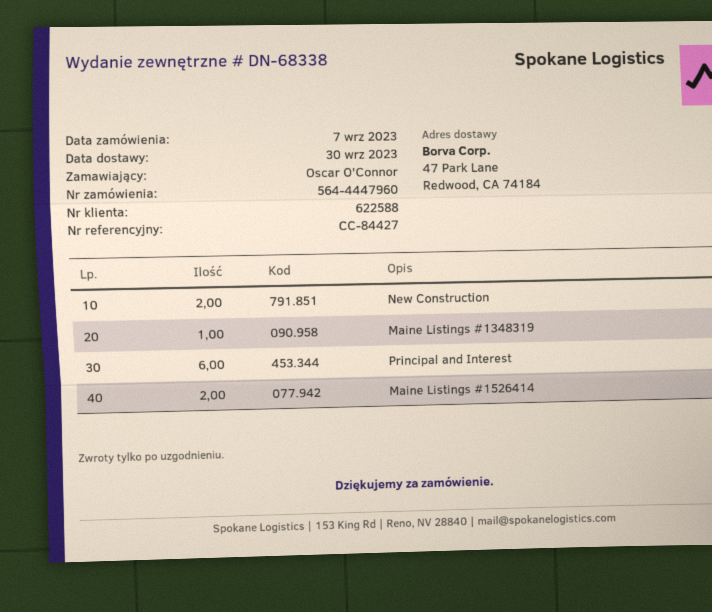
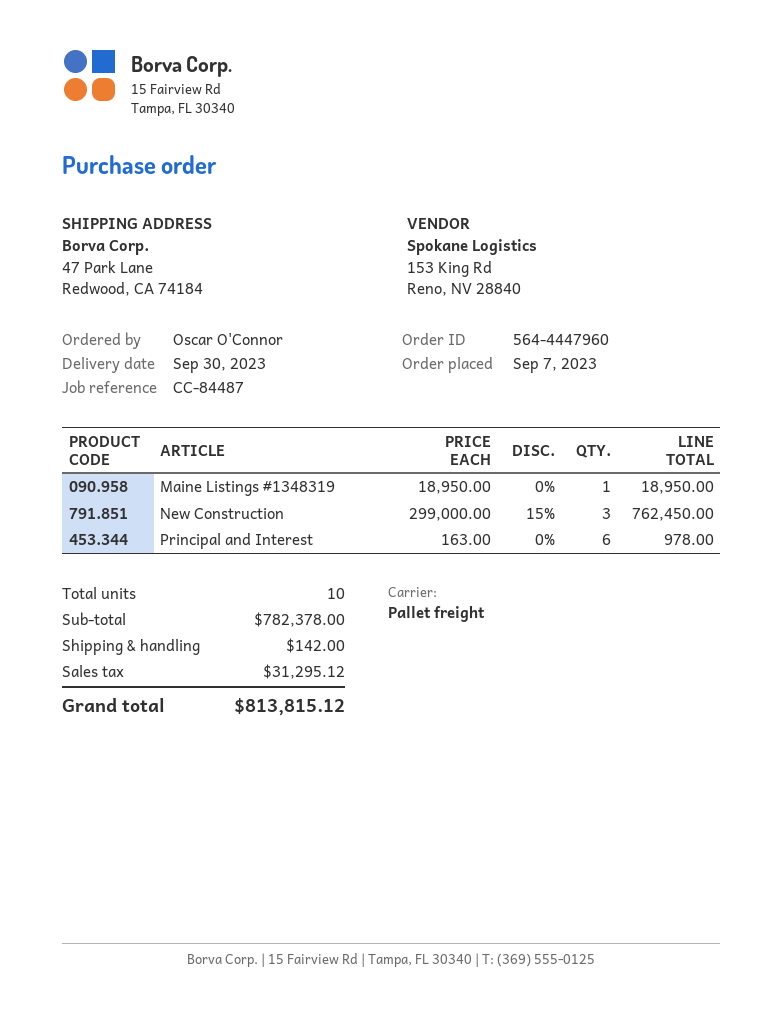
reference: CC-84427 -> CC-84487
New Construction: 2 -> 3
Maine Listings #1526414: 2 -> none

